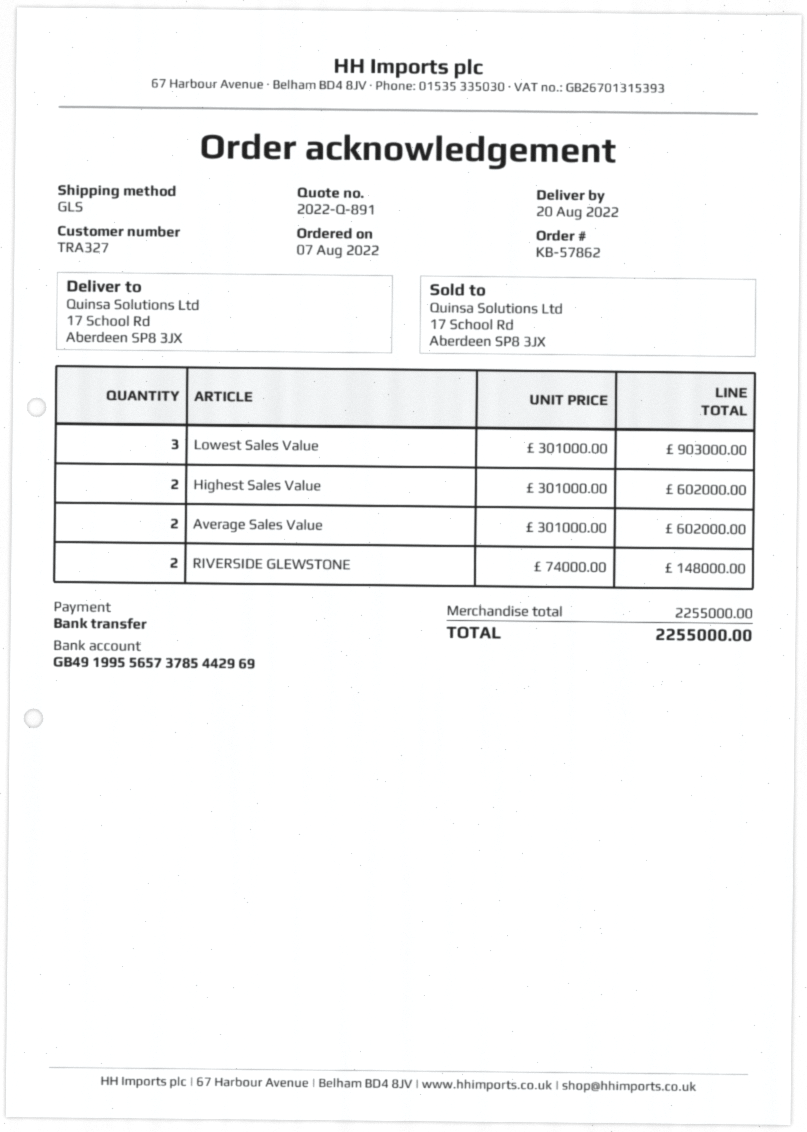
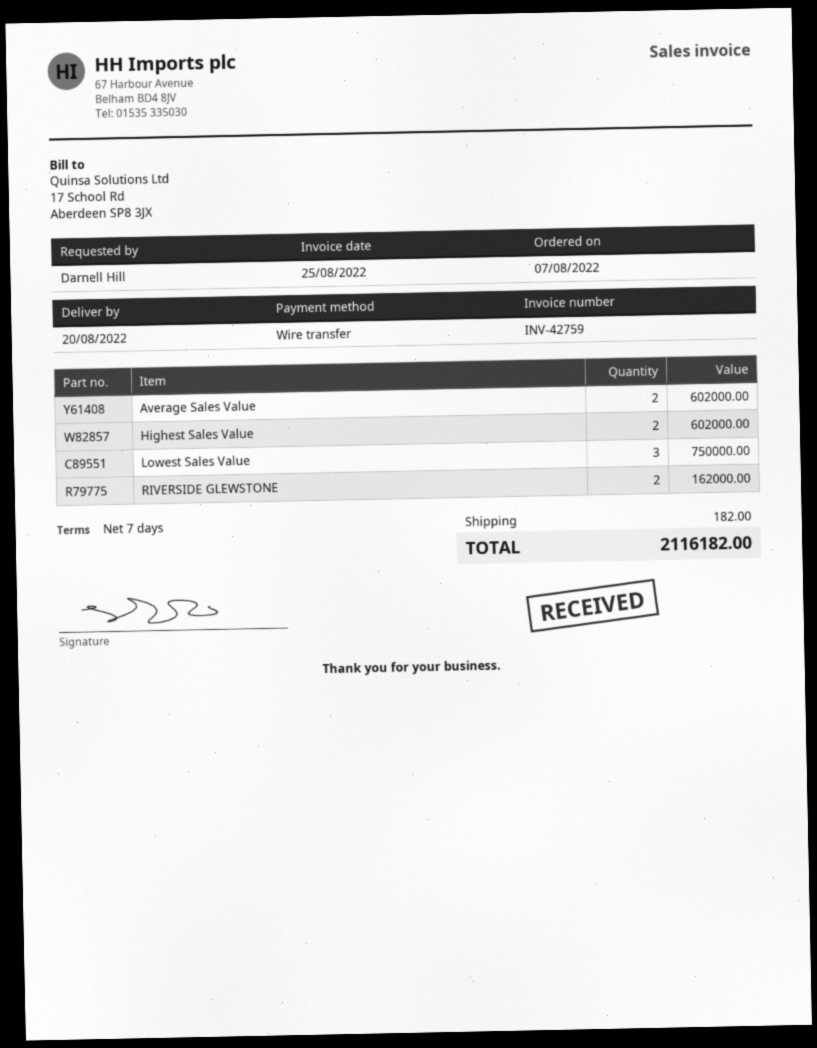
Lowest Sales Value: 3 for 903000.00 -> 3 for 750000.00
RIVERSIDE GLEWSTONE: 2 for 148000.00 -> 2 for 162000.00
shipping: none -> 182.00
total: 2255000.00 -> 2116182.00

